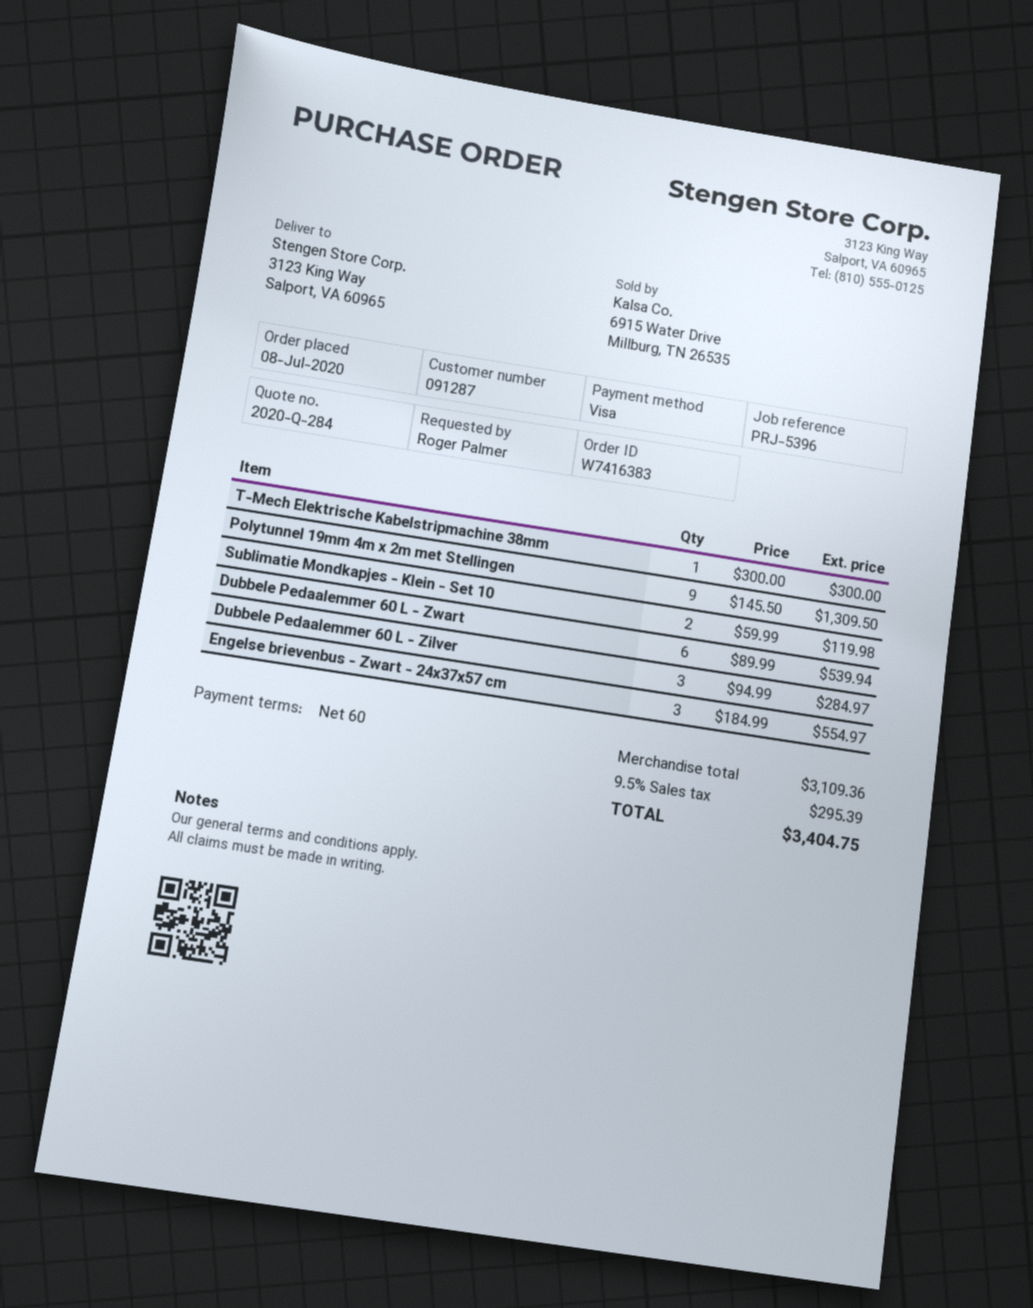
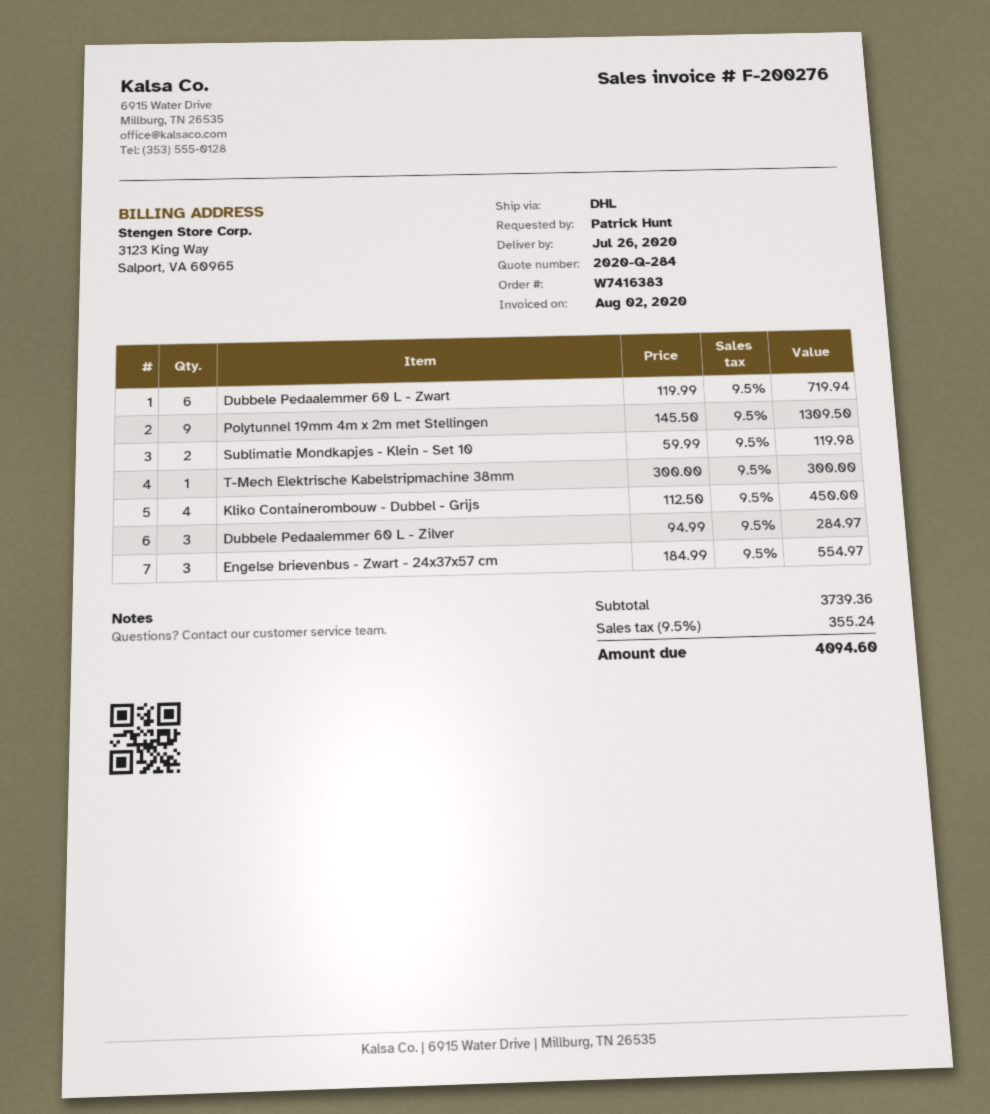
ordered by: Roger Palmer -> Patrick Hunt
Dubbele Pedaalemmer 60 L - Zwart: 6 x 89.99 = 539.94 -> 6 x 119.99 = 719.94
Kliko Containerombouw - Dubbel - Grijs: none -> 4 x 112.50 = 450.00
subtotal: 3109.36 -> 3739.36
tax: 9.5% = 295.39 -> 9.5% = 355.24
total: 3404.75 -> 4094.60

